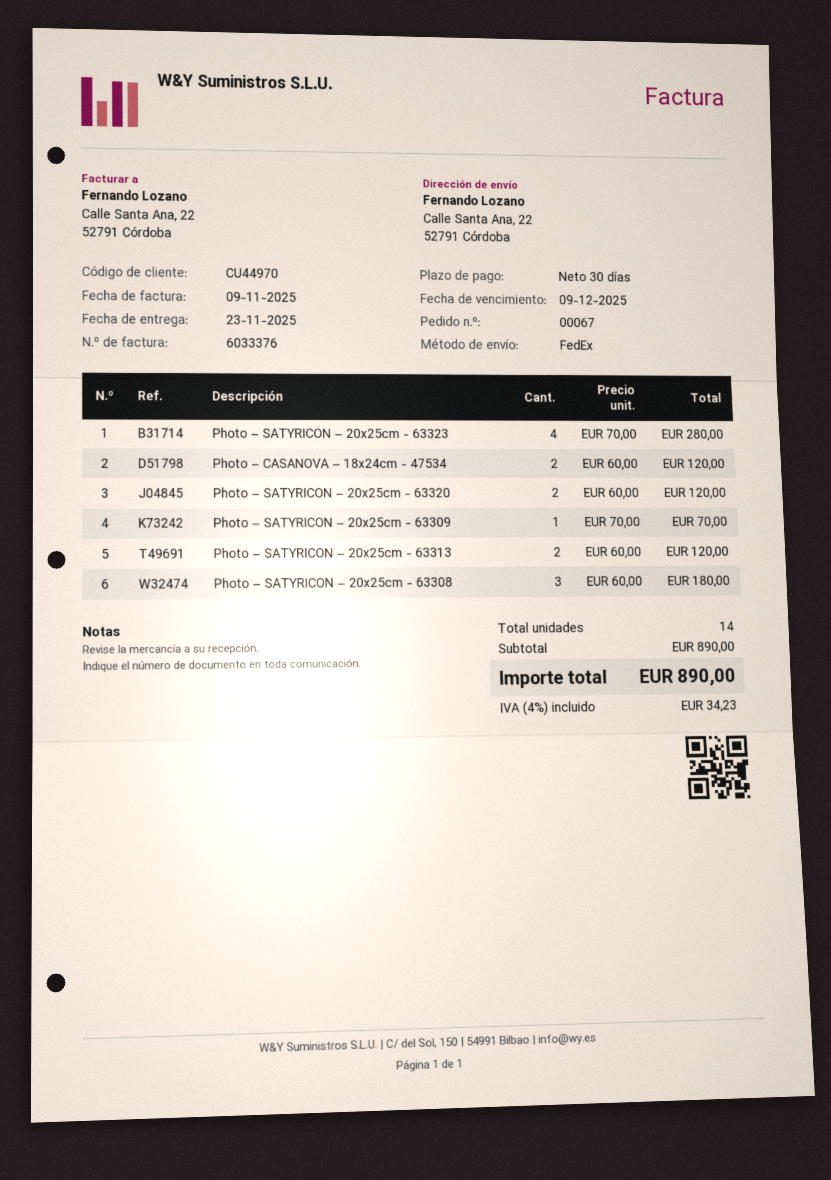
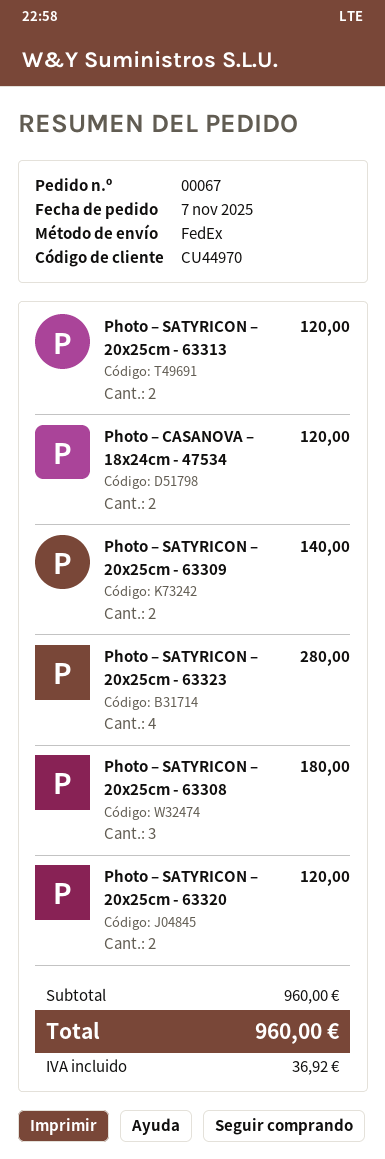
Photo – SATYRICON – 20x25cm - 63309: 1 for 70.00 -> 2 for 140.00
subtotal: 890.00 -> 960.00
tax: 34.23 -> 36.92
total: 890.00 -> 960.00

